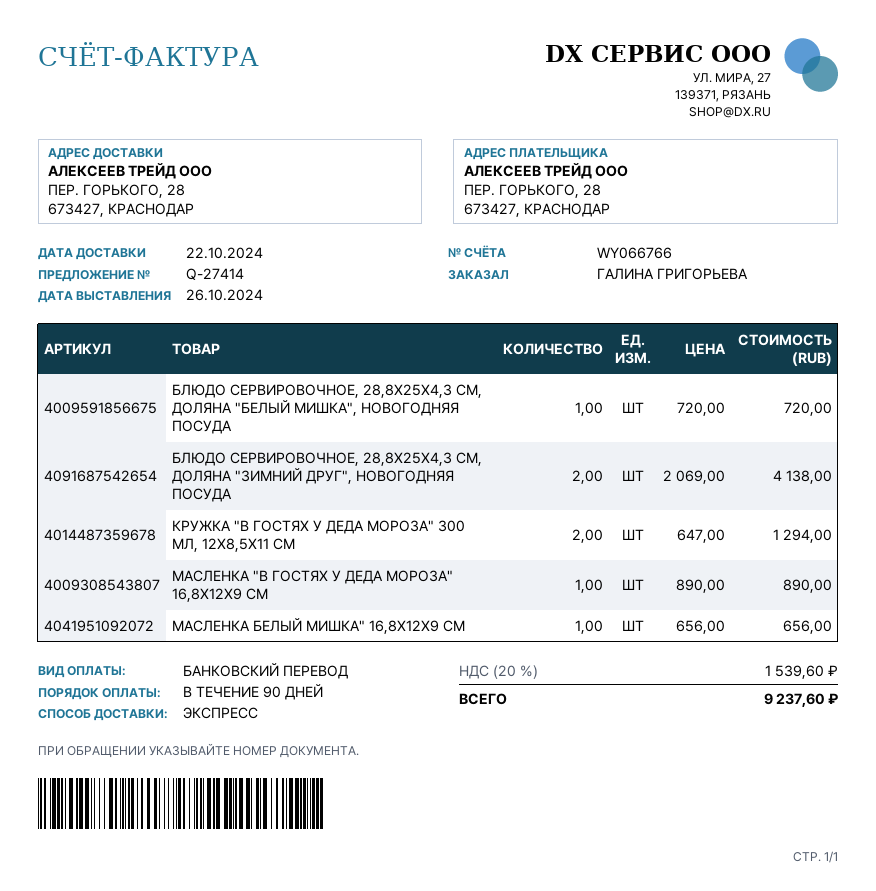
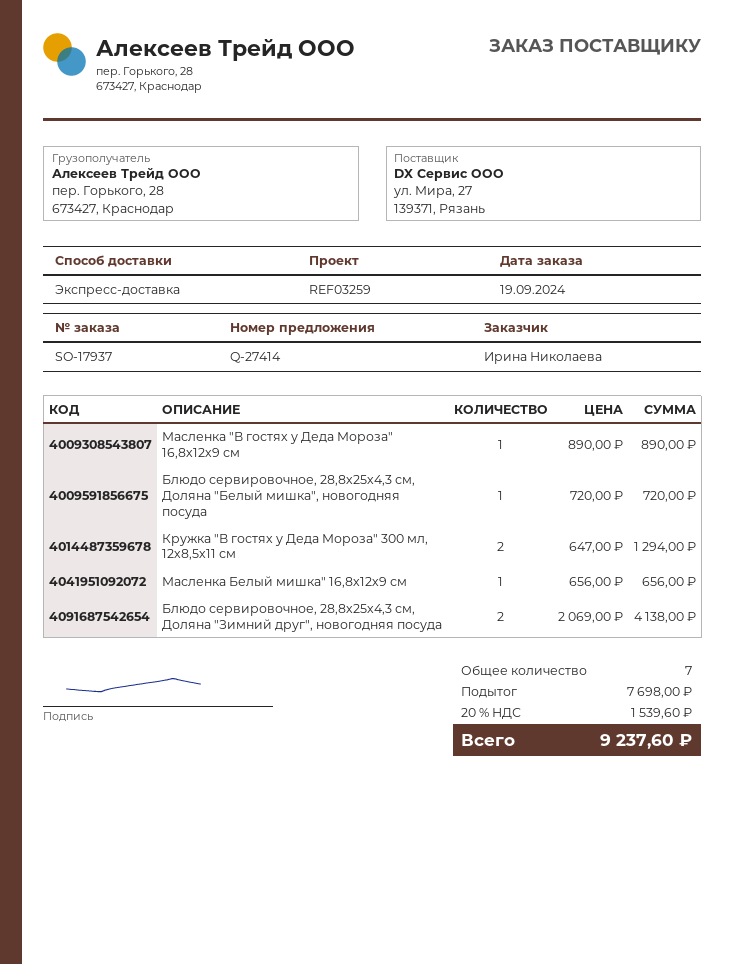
ordered by: ГАЛИНА ГРИГОРЬЕВА -> Ирина Николаева

